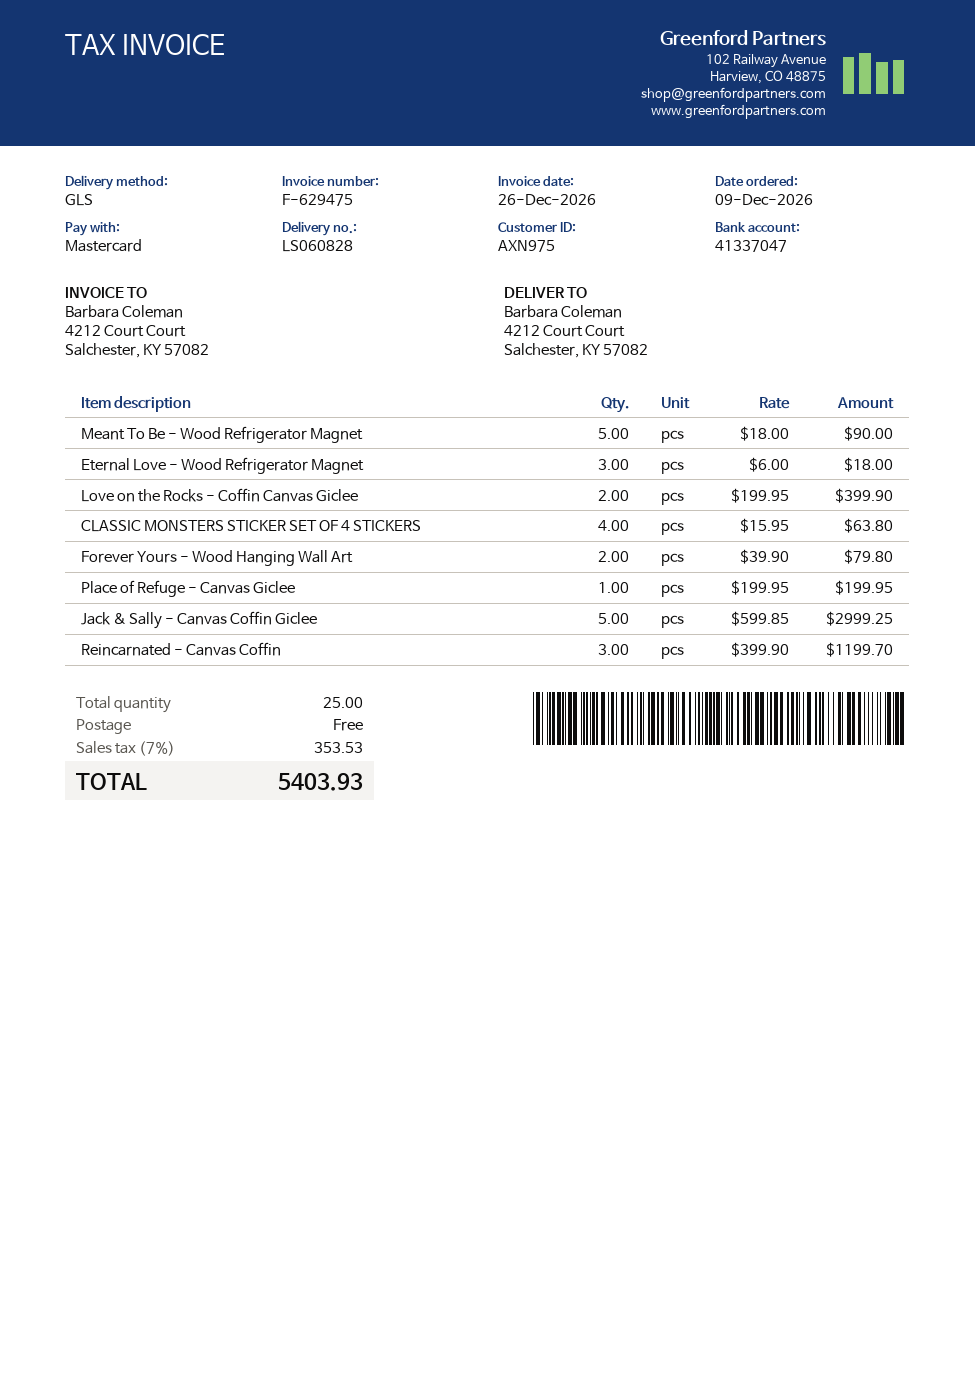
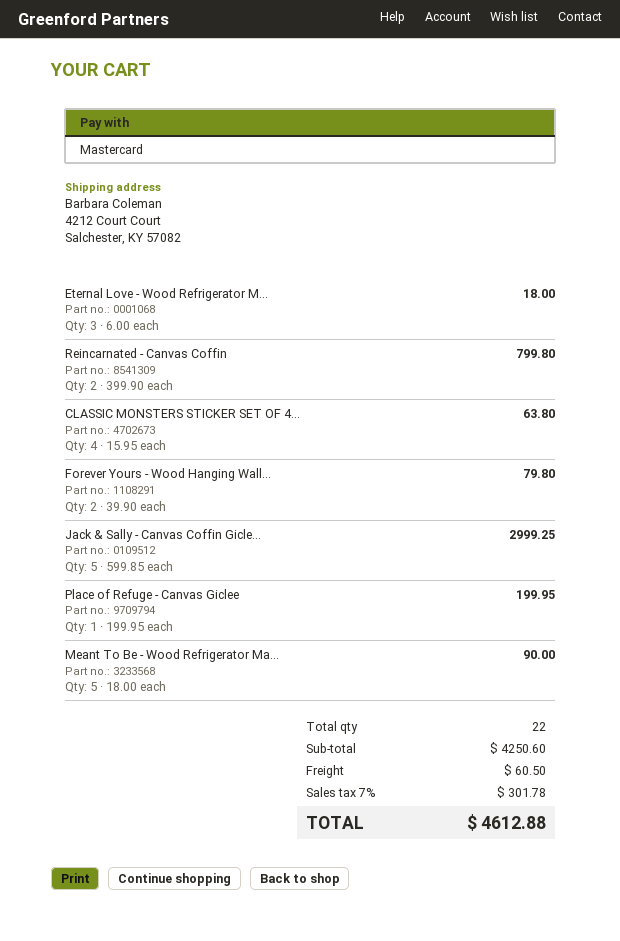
Love on the Rocks - Coffin Canvas Giclee: 2 x 199.95 = 399.90 -> none
Reincarnated - Canvas Coffin: 3 x 399.90 = 1199.70 -> 2 x 399.90 = 799.80
total quantity: 25 -> 22
shipping: 0.00 -> 60.50
tax: 7% = 353.53 -> 7% = 301.78
total: 5403.93 -> 4612.88

